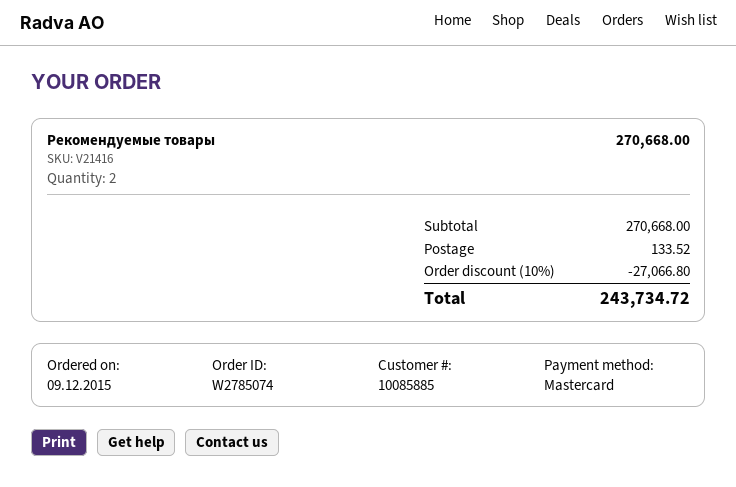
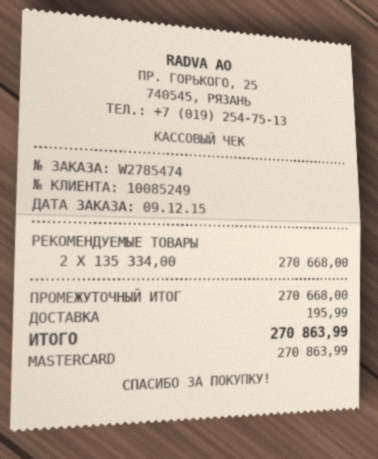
order number: W2785074 -> W2785474
customer number: 10085885 -> 10085249
discount: 10% = 27066.80 -> none
shipping: 133.52 -> 195.99
total: 243734.72 -> 270863.99

